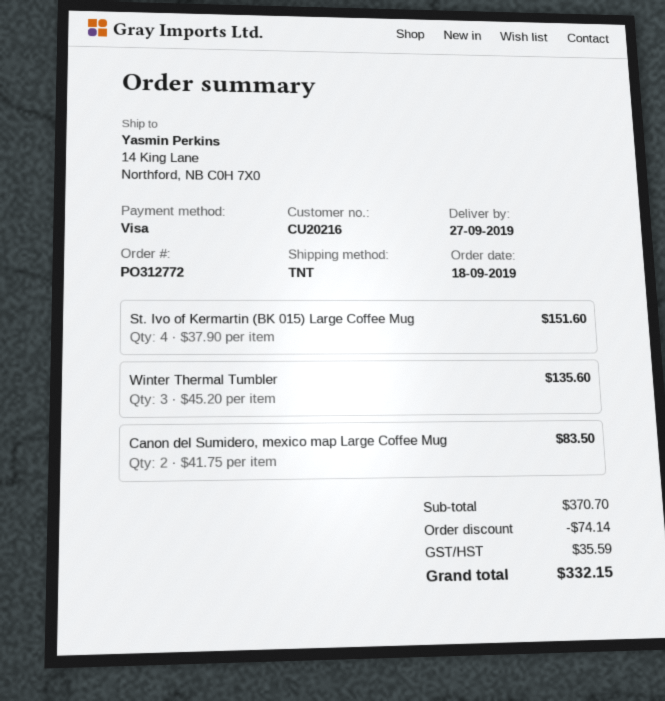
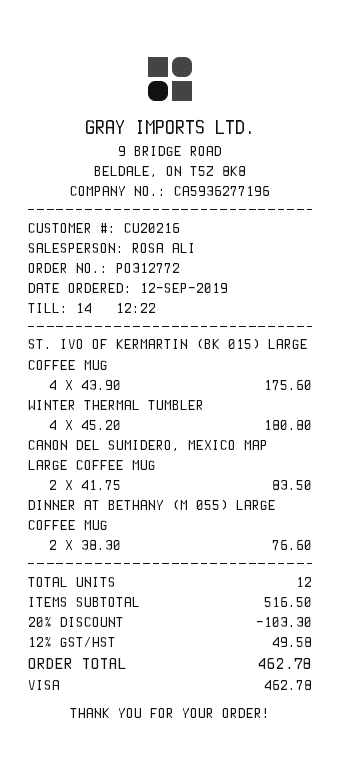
order date: 2019-09-18 -> 2019-09-12
St. Ivo of Kermartin (BK 015) Large Coffee Mug: 4 x 37.90 = 151.60 -> 4 x 43.90 = 175.60
Winter Thermal Tumbler: 3 x 45.20 = 135.60 -> 4 x 45.20 = 180.80
DINNER AT BETHANY (M 055) LARGE COFFEE MUG: none -> 2 x 38.30 = 76.60
subtotal: 370.70 -> 516.50
discount: 74.14 -> 103.30
tax: 35.59 -> 49.58
total: 332.15 -> 462.78

